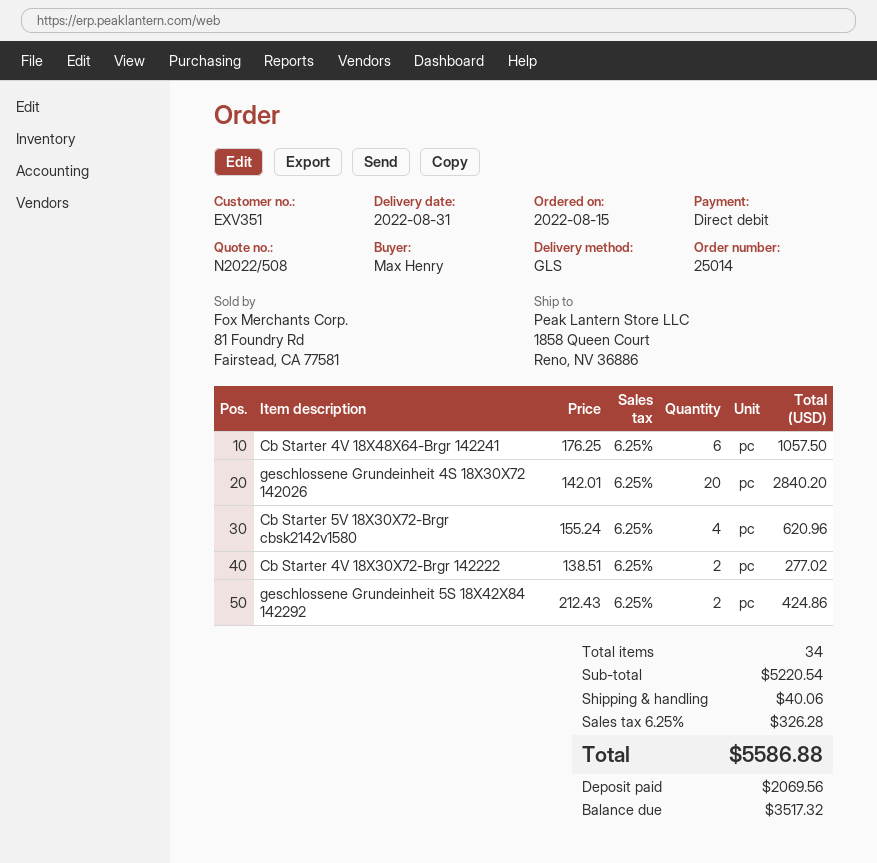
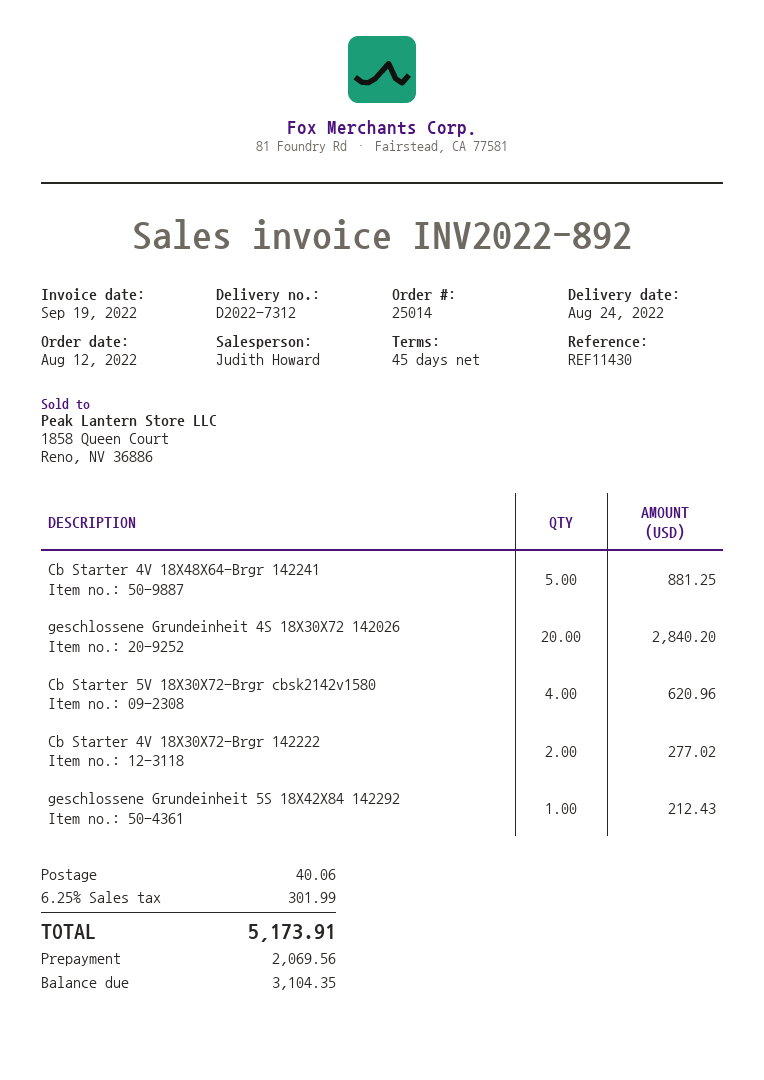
order date: 2022-08-15 -> 2022-08-12
delivery date: 2022-08-31 -> 2022-08-24
Cb Starter 4V 18X48X64-Brgr 142241: 6 for 1057.50 -> 5 for 881.25
geschlossene Grundeinheit 5S 18X42X84 142292: 2 for 424.86 -> 1 for 212.43
tax: 6.25% = 326.28 -> 6.25% = 301.99
total: 5586.88 -> 5173.91
balance: 3517.32 -> 3104.35

